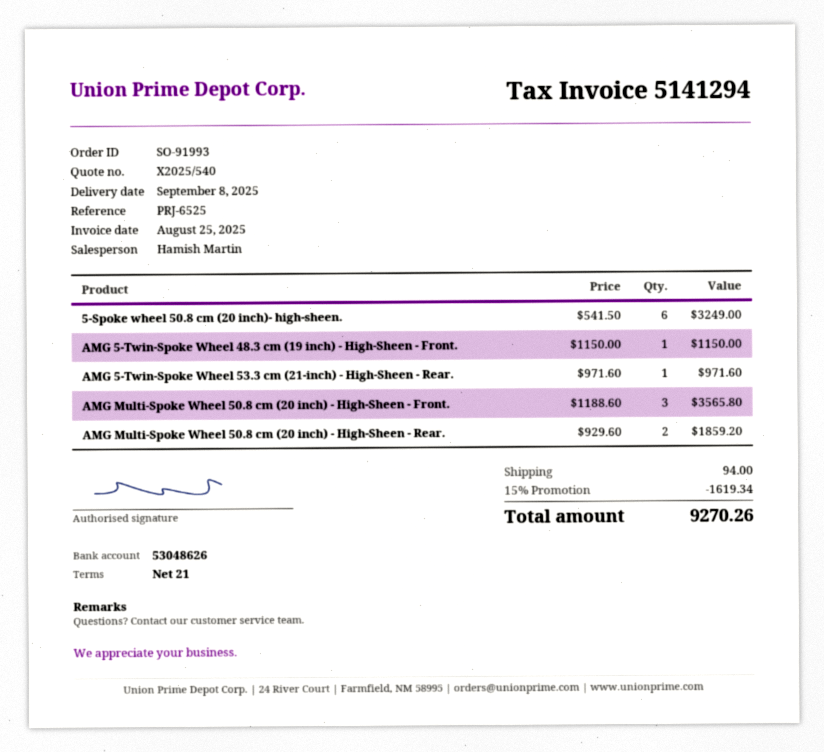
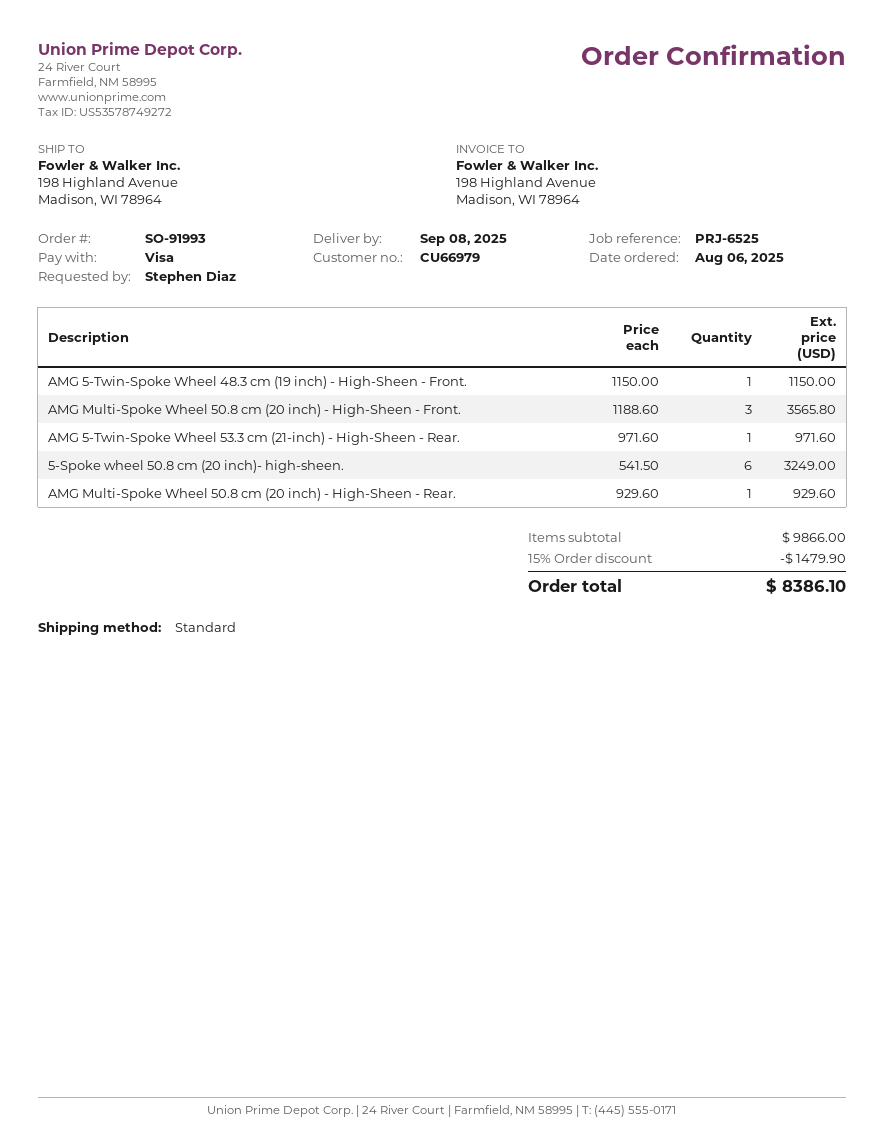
AMG Multi-Spoke Wheel 50.8 cm (20 inch) - High-Sheen - Rear.: 2 x 929.60 = 1859.20 -> 1 x 929.60 = 929.60
discount: 15% = 1619.34 -> 15% = 1479.90
shipping: 94.00 -> none
total: 9270.26 -> 8386.10

